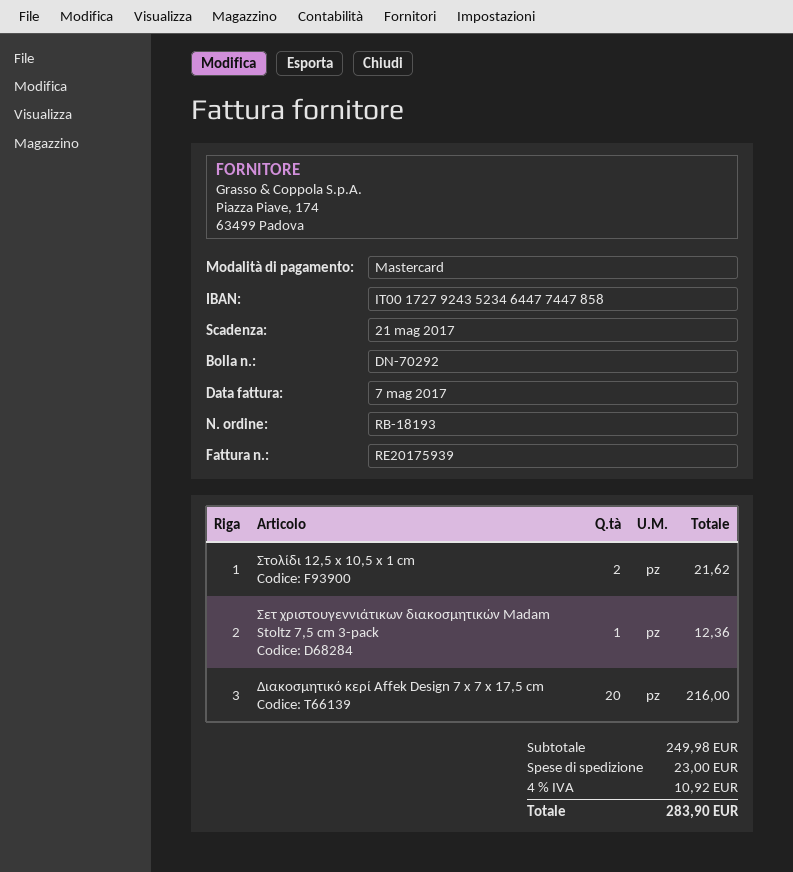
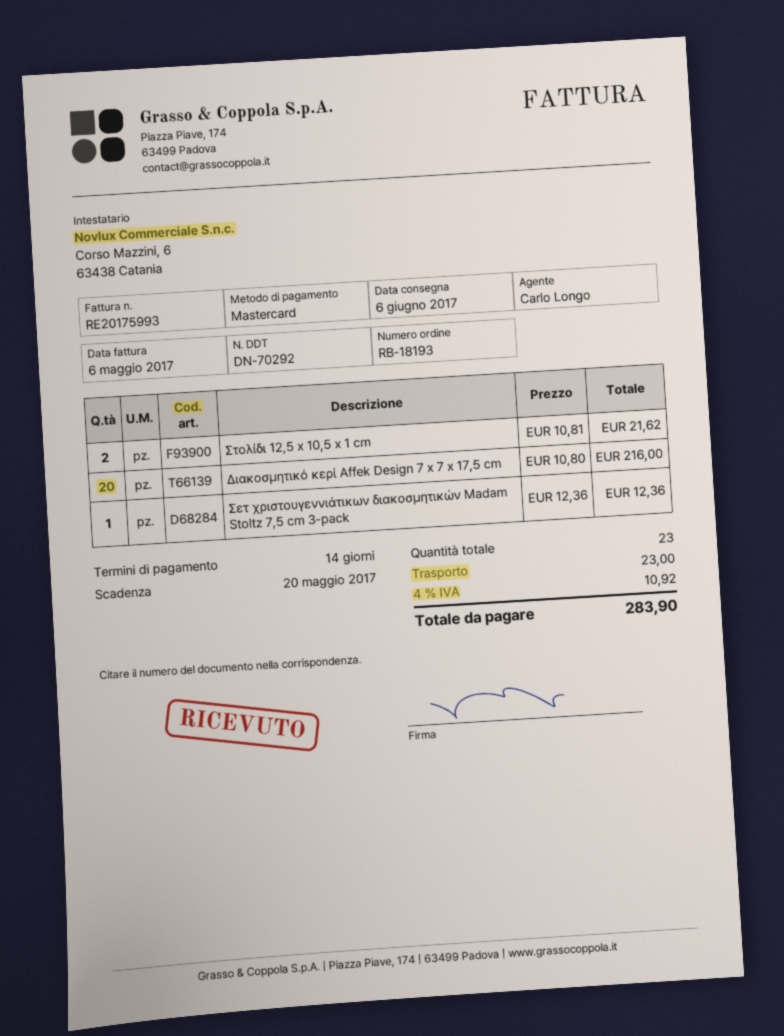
invoice number: RE20175939 -> RE20175993
invoice date: 2017-05-07 -> 2017-05-06
due date: 2017-05-21 -> 2017-05-20

